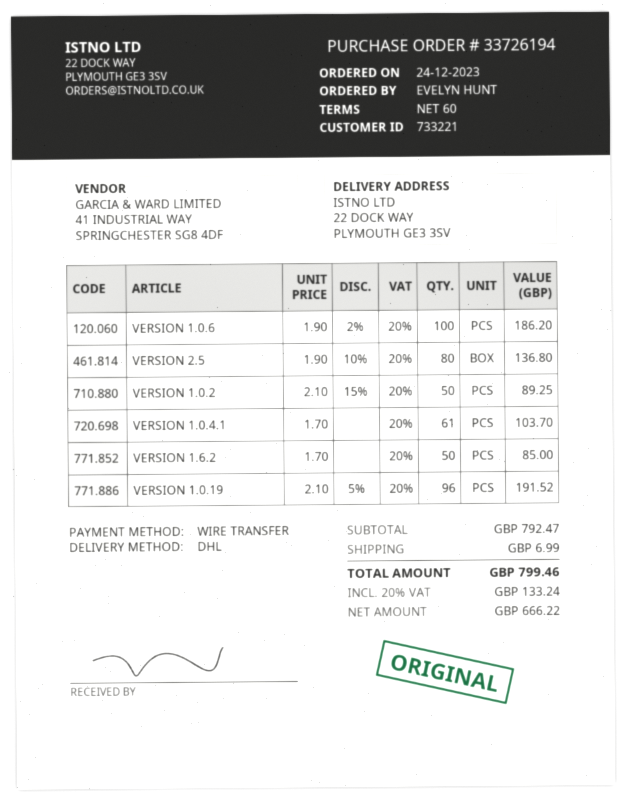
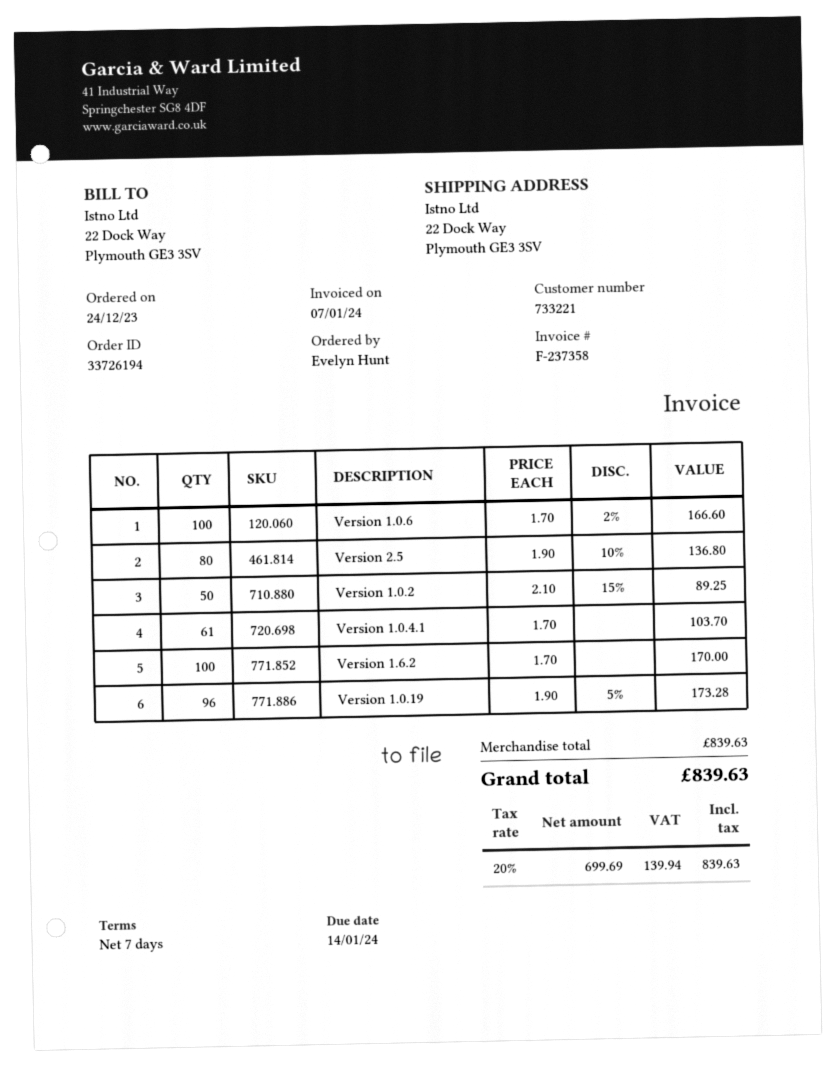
payment terms: 60 days -> 7 days
VERSION 1.0.6: 100 x 1.90 - 2% = 186.20 -> 100 x 1.70 - 2% = 166.60
VERSION 1.6.2: 50 x 1.70 = 85.00 -> 100 x 1.70 = 170.00
VERSION 1.0.19: 96 x 2.10 - 5% = 191.52 -> 96 x 1.90 - 5% = 173.28
subtotal: 792.47 -> 839.63
shipping: 6.99 -> none
net: 666.22 -> 699.69
tax: 20% = 133.24 -> 20% = 139.94
total: 799.46 -> 839.63

